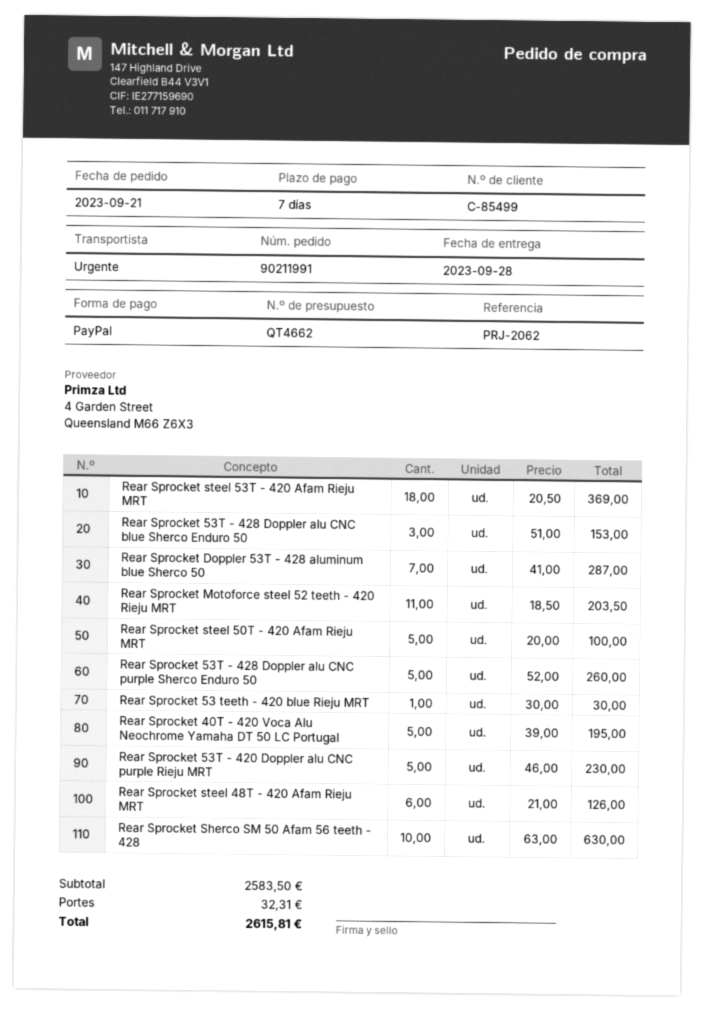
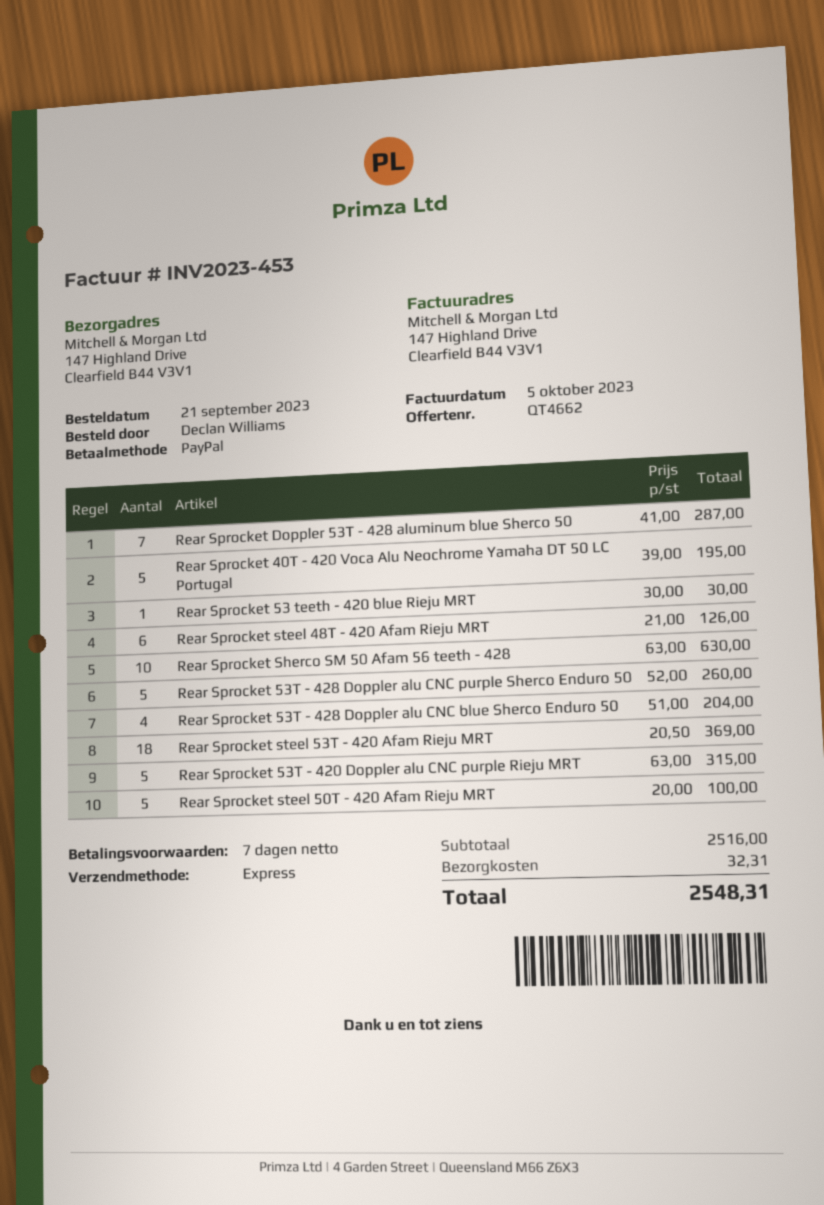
Rear Sprocket 53T - 428 Doppler alu CNC blue Sherco Enduro 50: 3 x 51.00 = 153.00 -> 4 x 51.00 = 204.00
Rear Sprocket Motoforce steel 52 teeth - 420 Rieju MRT: 11 x 18.50 = 203.50 -> none
Rear Sprocket 53T - 420 Doppler alu CNC purple Rieju MRT: 5 x 46.00 = 230.00 -> 5 x 63.00 = 315.00
subtotal: 2583.50 -> 2516.00
total: 2615.81 -> 2548.31

